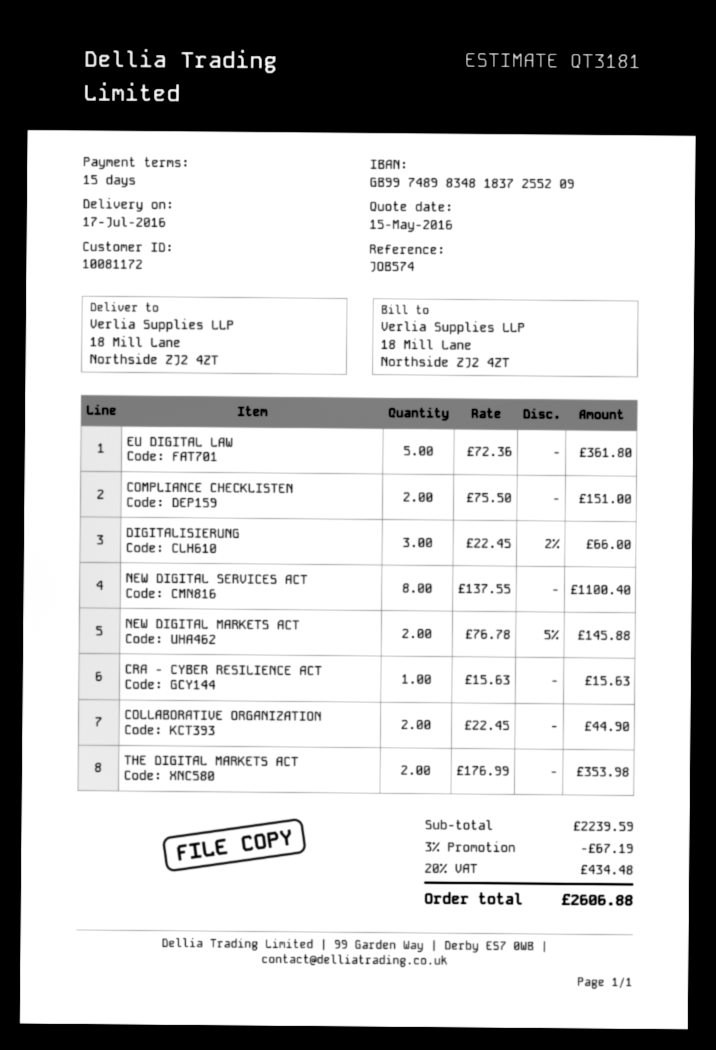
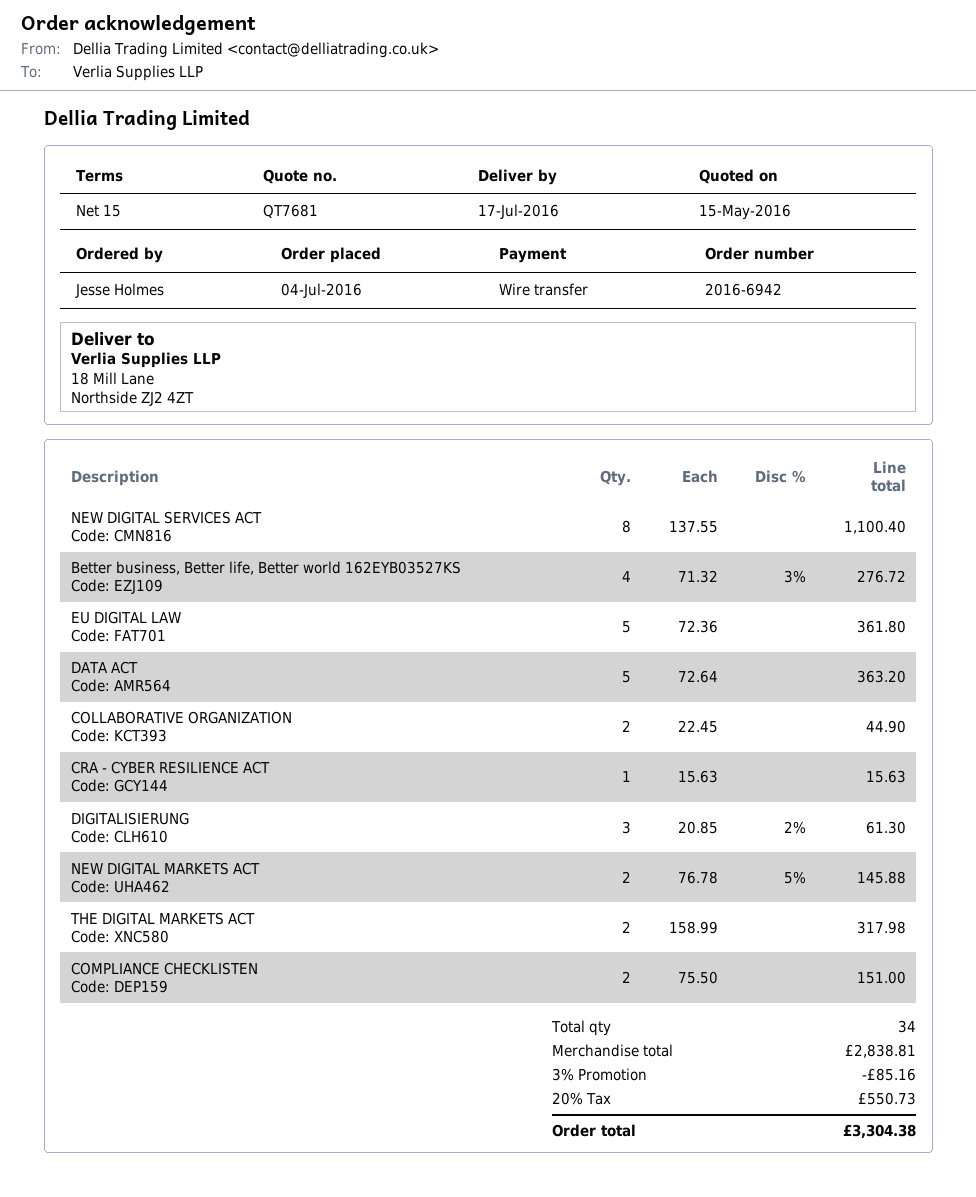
quote number: QT3181 -> QT7681
DIGITALISIERUNG: 3 x 22.45 - 2% = 66.00 -> 3 x 20.85 - 2% = 61.30
THE DIGITAL MARKETS ACT: 2 x 176.99 = 353.98 -> 2 x 158.99 = 317.98
Better business, Better life, Better world 162EYB03527KS: none -> 4 x 71.32 - 3% = 276.72
DATA ACT: none -> 5 x 72.64 = 363.20
subtotal: 2239.59 -> 2838.81
discount: 3% = 67.19 -> 3% = 85.16
tax: 20% = 434.48 -> 20% = 550.73
total: 2606.88 -> 3304.38

